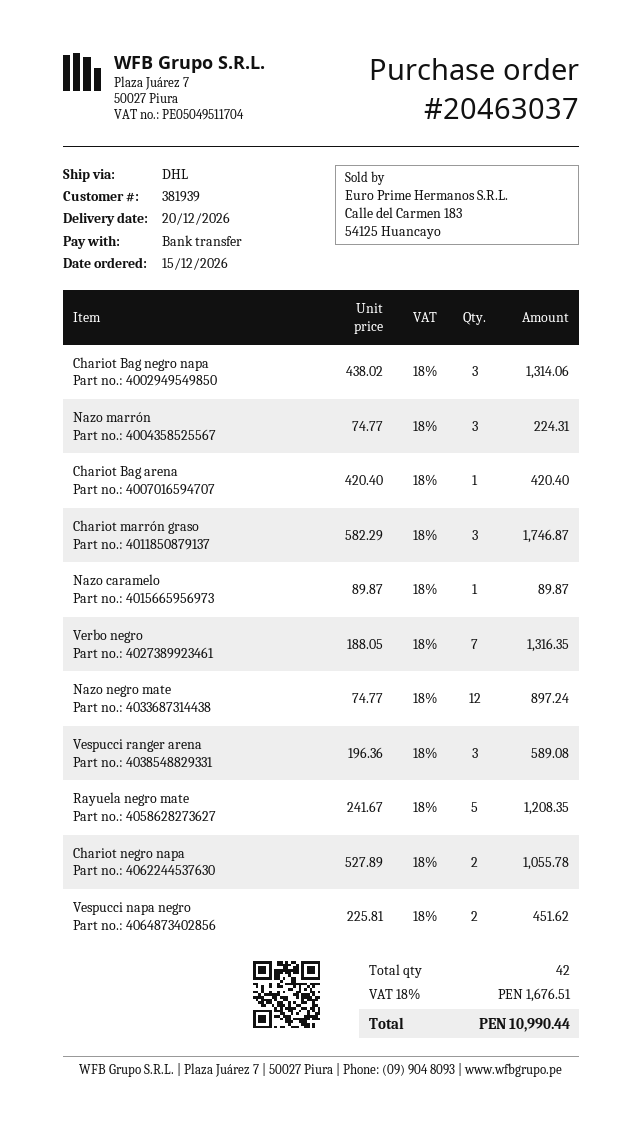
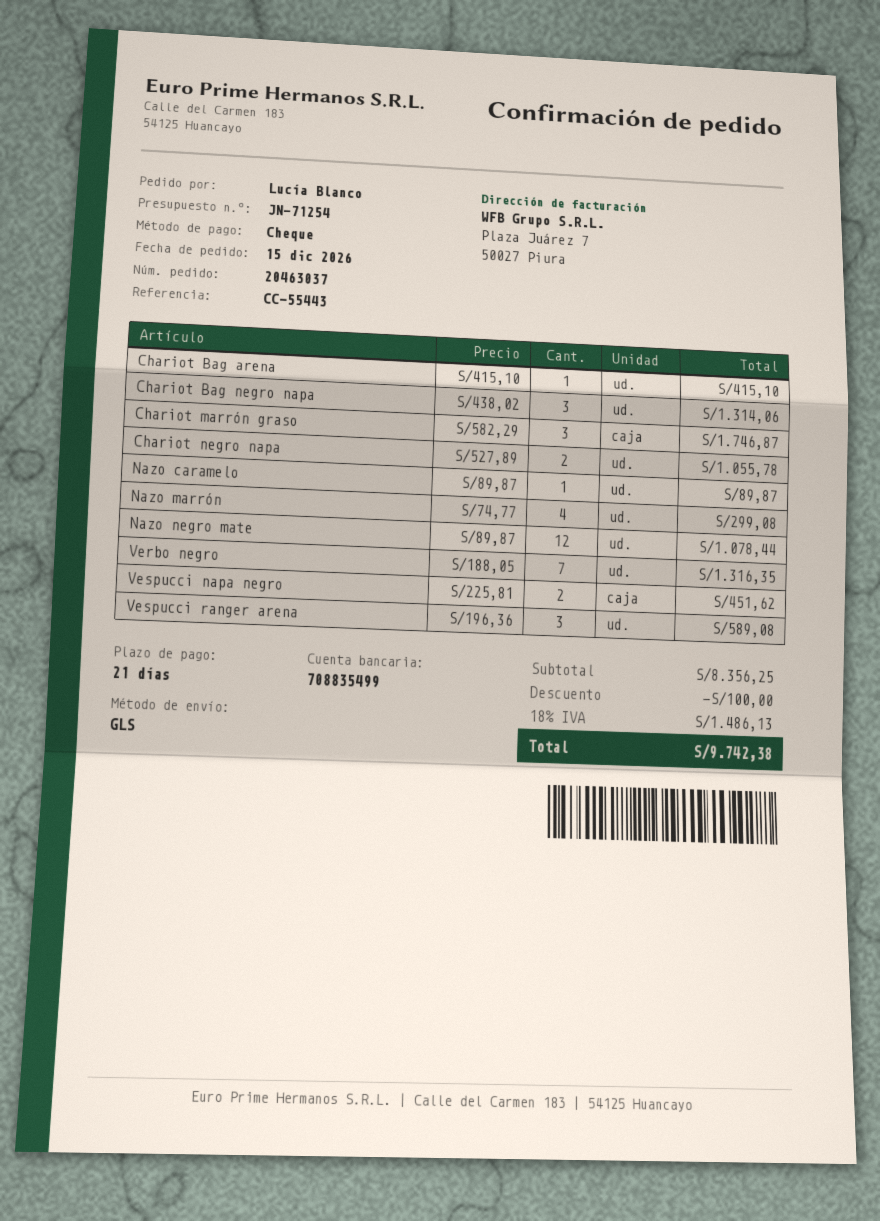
payment method: bank transfer -> cheque
shipping method: DHL -> GLS
Nazo marrón: 3 x 74.77 = 224.31 -> 4 x 74.77 = 299.08
Chariot Bag arena: 1 x 420.40 = 420.40 -> 1 x 415.10 = 415.10
Nazo negro mate: 12 x 74.77 = 897.24 -> 12 x 89.87 = 1078.44
Rayuela negro mate: 5 x 241.67 = 1208.35 -> none
discount: none -> 100.00
tax: 18% = 1676.51 -> 18% = 1486.13
total: 10990.44 -> 9742.38

